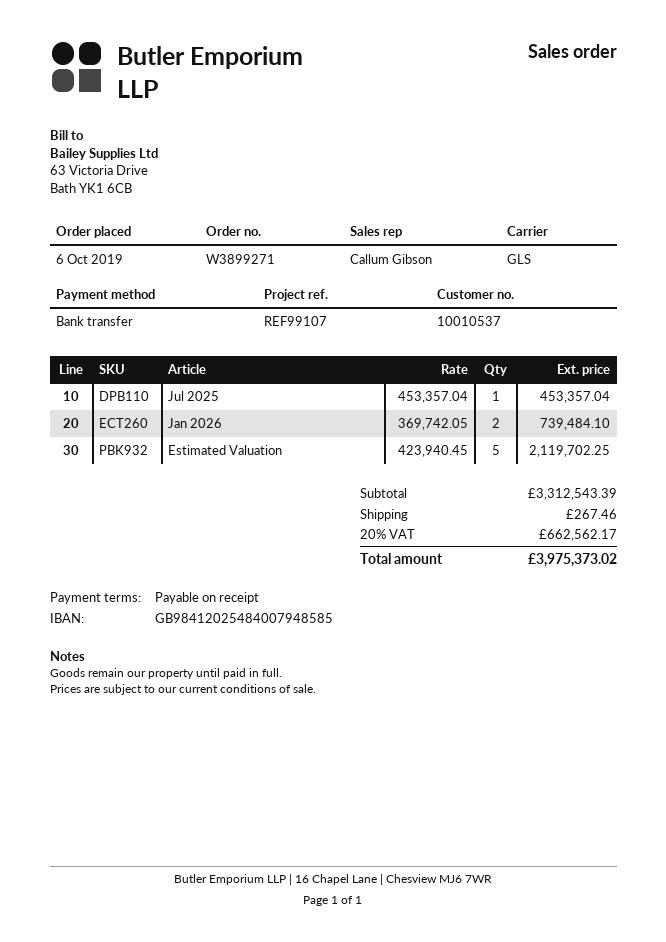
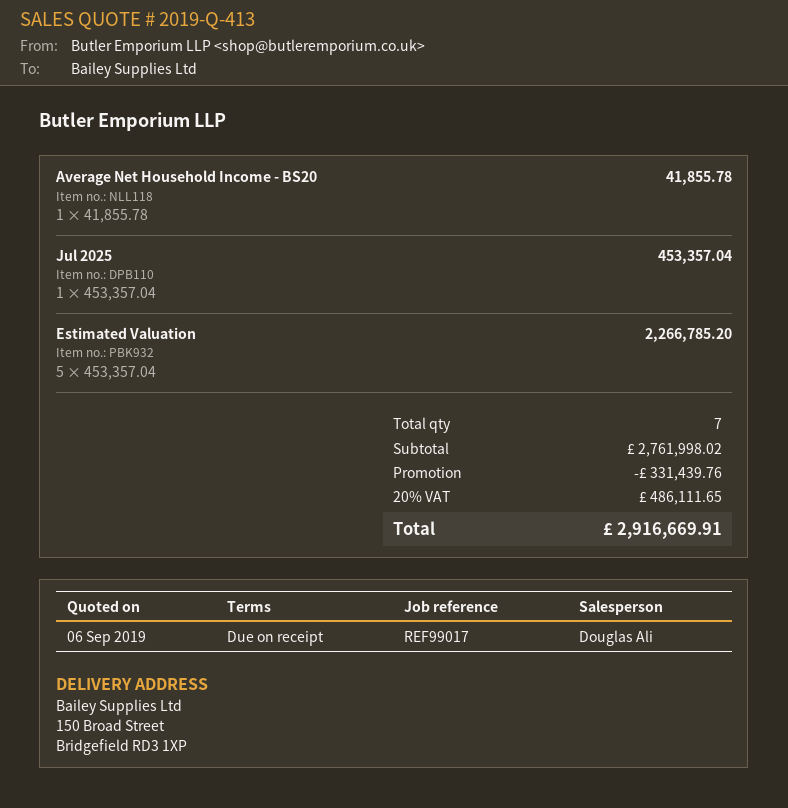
reference: REF99107 -> REF99017
sales rep: Callum Gibson -> Douglas Ali
Jan 2026: 2 x 369742.05 = 739484.10 -> none
Estimated Valuation: 5 x 423940.45 = 2119702.25 -> 5 x 453357.04 = 2266785.20
Average Net Household Income - BS20: none -> 1 x 41855.78 = 41855.78
subtotal: 3312543.39 -> 2761998.02
discount: none -> 331439.76
shipping: 267.46 -> none
tax: 20% = 662562.17 -> 20% = 486111.65
total: 3975373.02 -> 2916669.91

